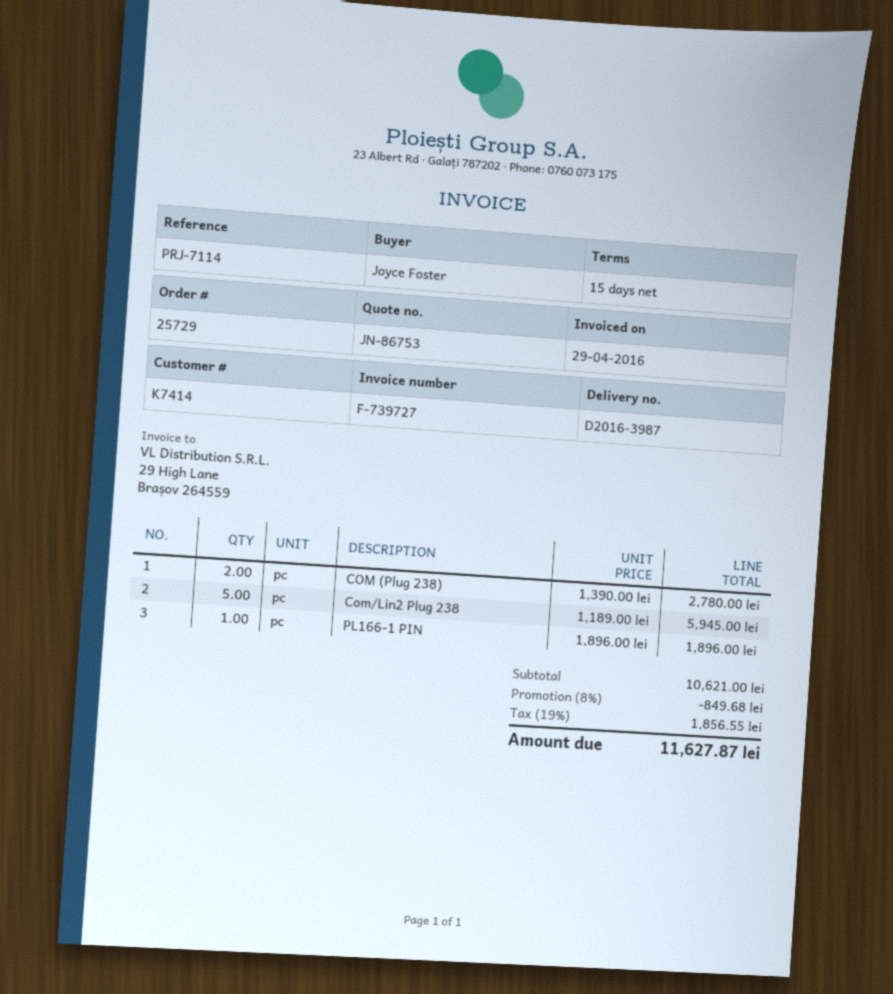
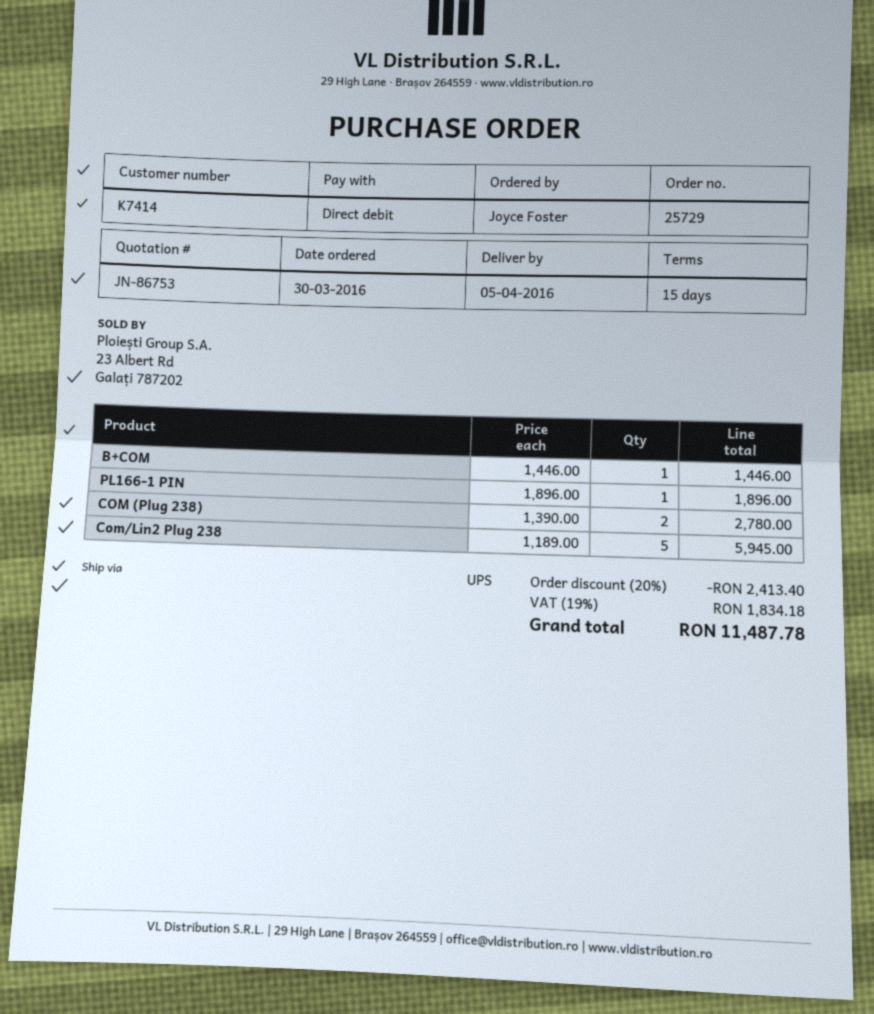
B+COM: none -> 1 x 1446.00 = 1446.00
discount: 8% = 849.68 -> 20% = 2413.40
tax: 19% = 1856.55 -> 19% = 1834.18
total: 11627.87 -> 11487.78

